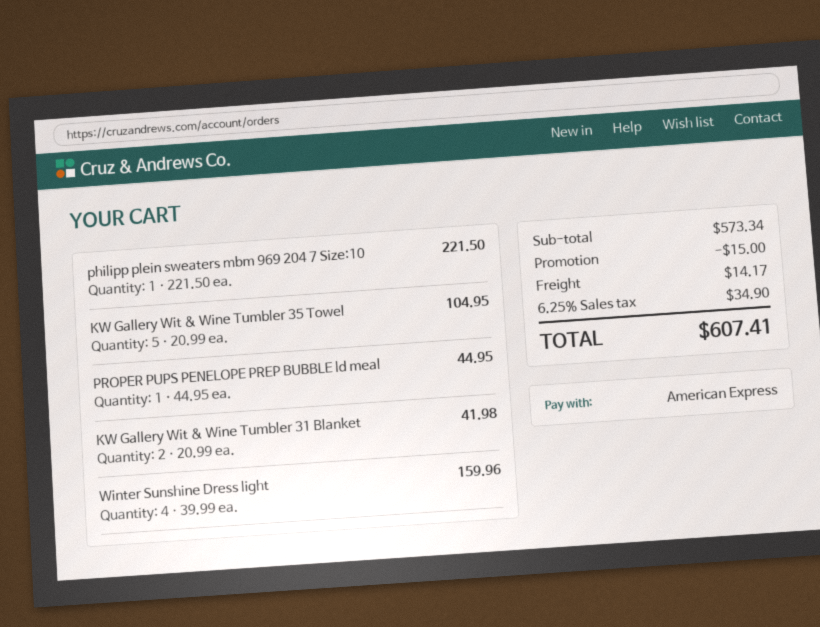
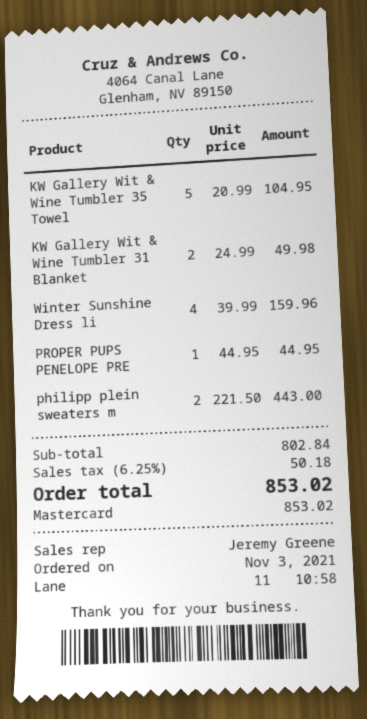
payment method: American Express -> Mastercard
philipp plein sweaters mbm 969 204 7 Size:10: 1 x 221.50 = 221.50 -> 2 x 221.50 = 443.00
KW Gallery Wit & Wine Tumbler 31 Blanket: 2 x 20.99 = 41.98 -> 2 x 24.99 = 49.98
subtotal: 573.34 -> 802.84
discount: 15.00 -> none
shipping: 14.17 -> none
tax: 6.25% = 34.90 -> 6.25% = 50.18
total: 607.41 -> 853.02

